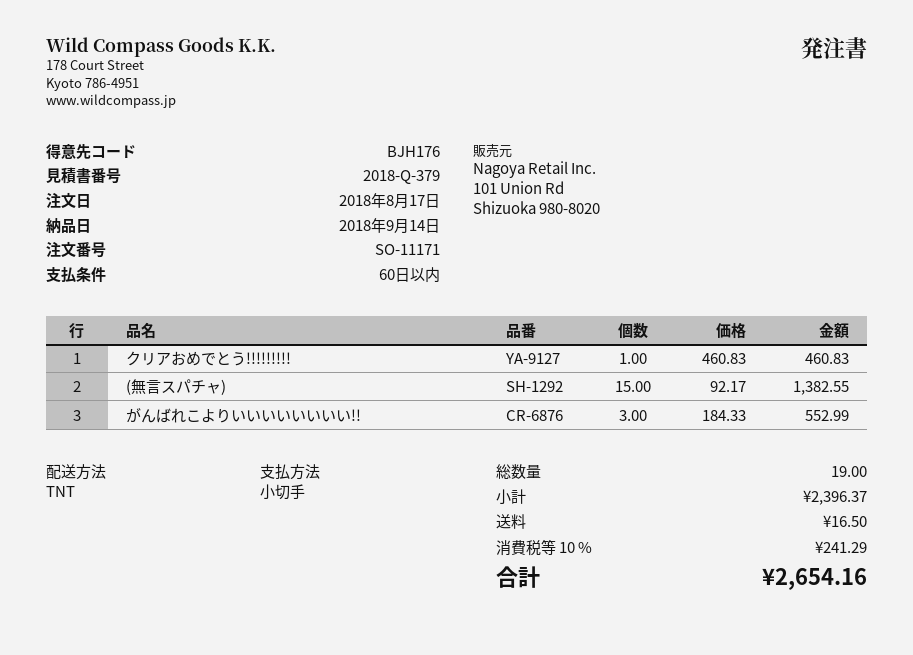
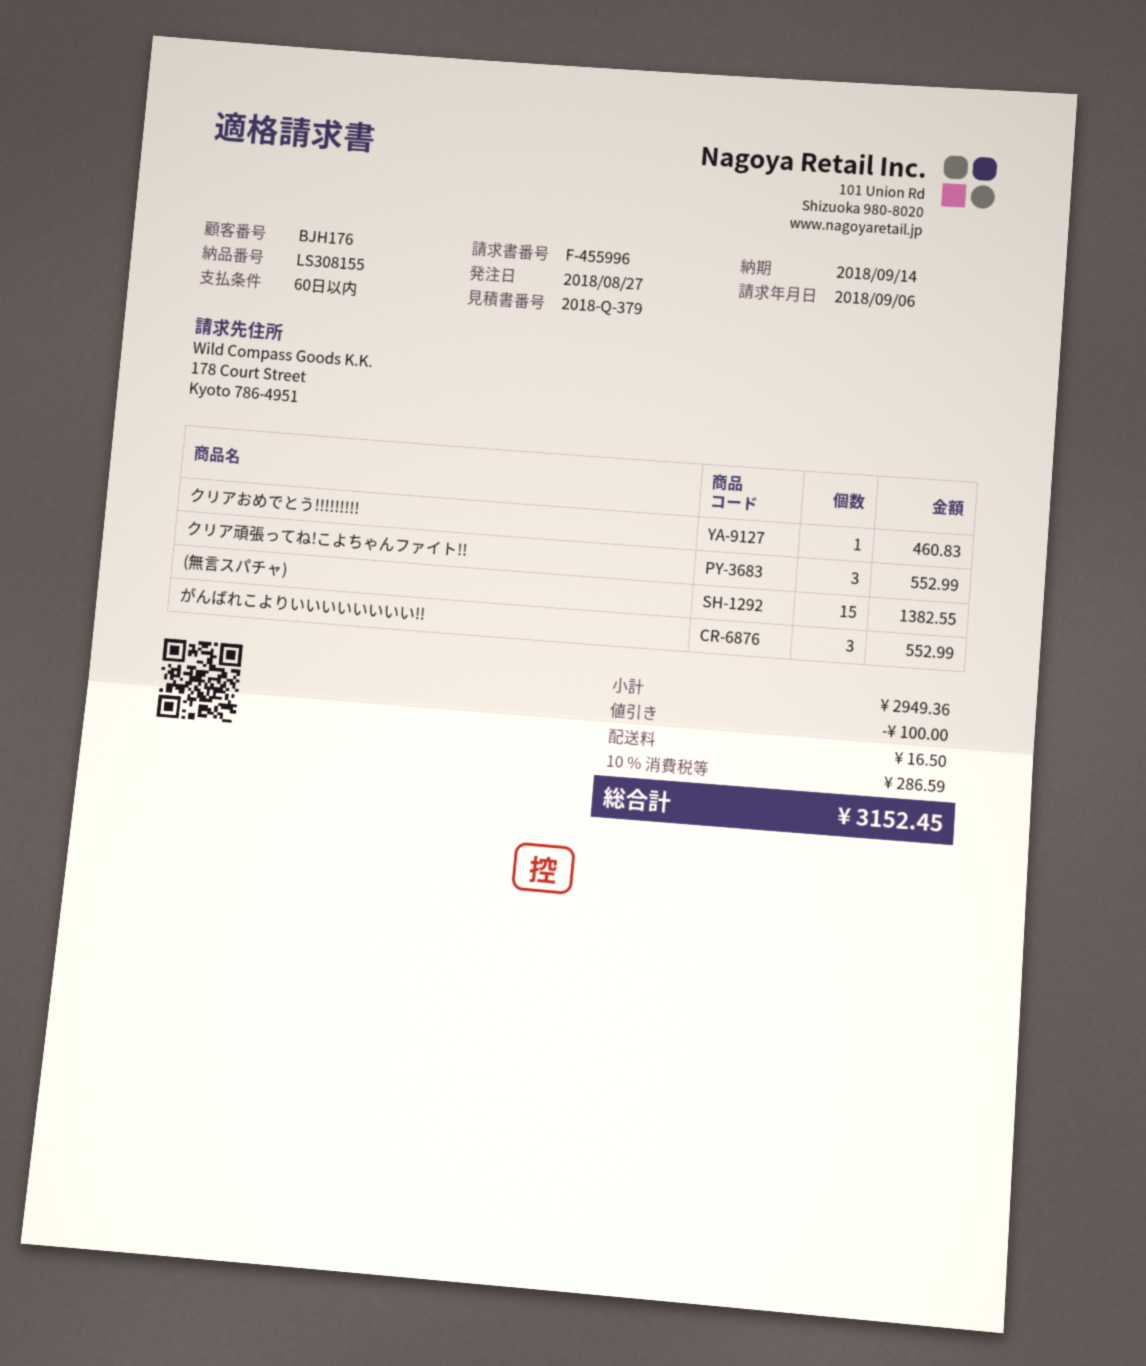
order date: 2018-08-17 -> 2018-08-27
クリア頑張ってね!こよちゃんファイト!!: none -> 3 for 552.99
subtotal: 2396.37 -> 2949.36
discount: none -> 100.00
tax: 10% = 241.29 -> 10% = 286.59
total: 2654.16 -> 3152.45

